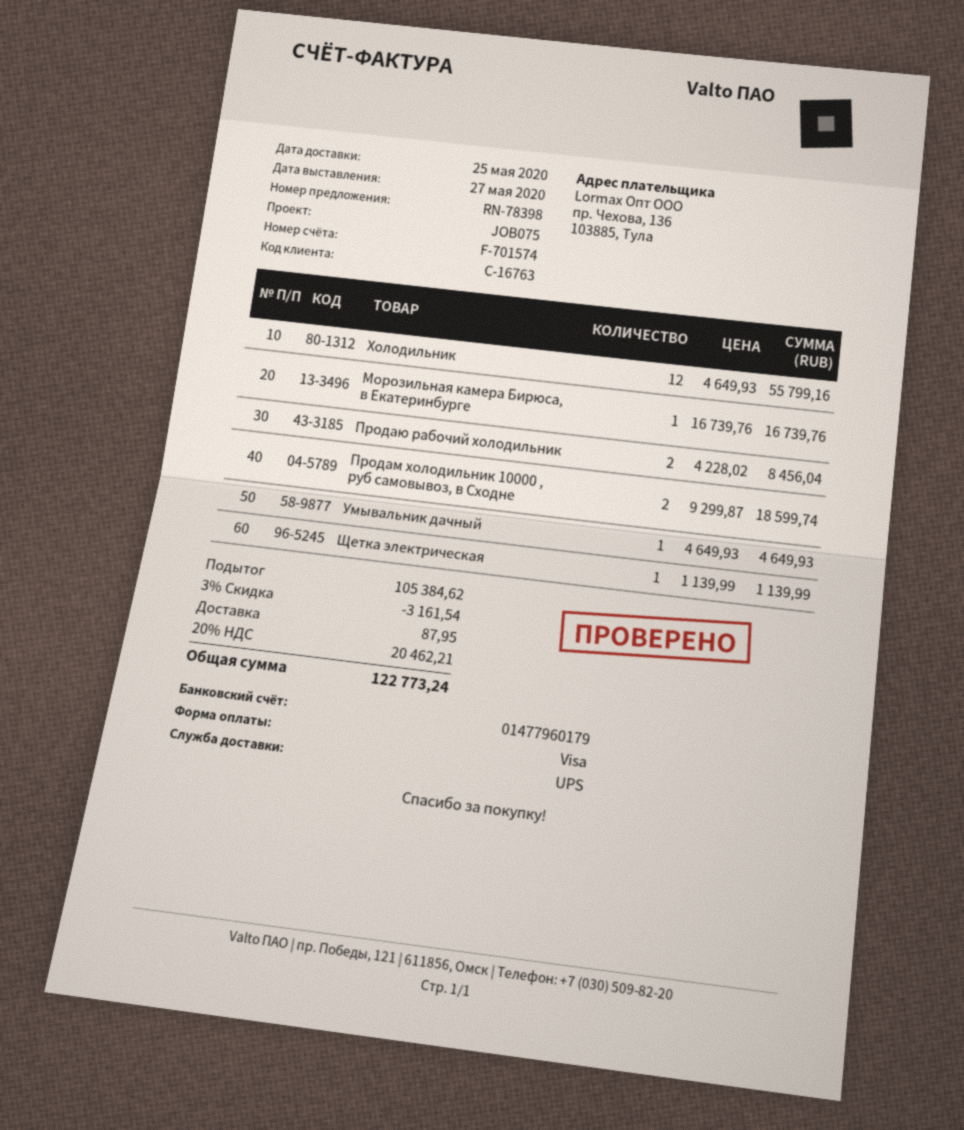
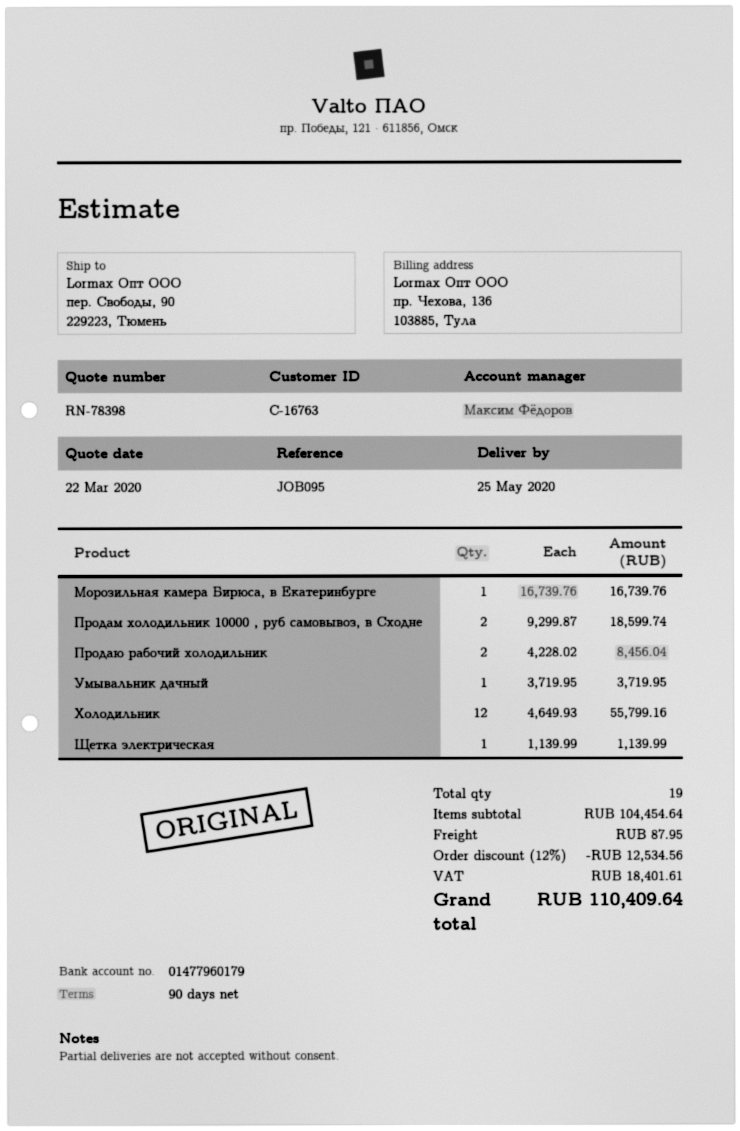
reference: JOB075 -> JOB095
Умывальник дачный: 1 x 4649.93 = 4649.93 -> 1 x 3719.95 = 3719.95
subtotal: 105384.62 -> 104454.64
discount: 3% = 3161.54 -> 12% = 12534.56
tax: 20462.21 -> 18401.61
total: 122773.24 -> 110409.64

